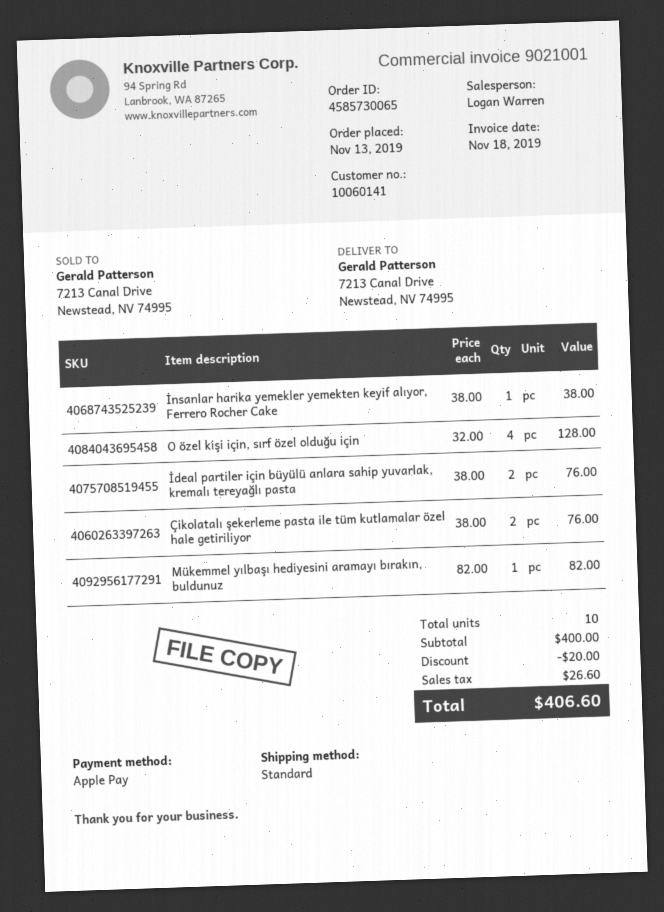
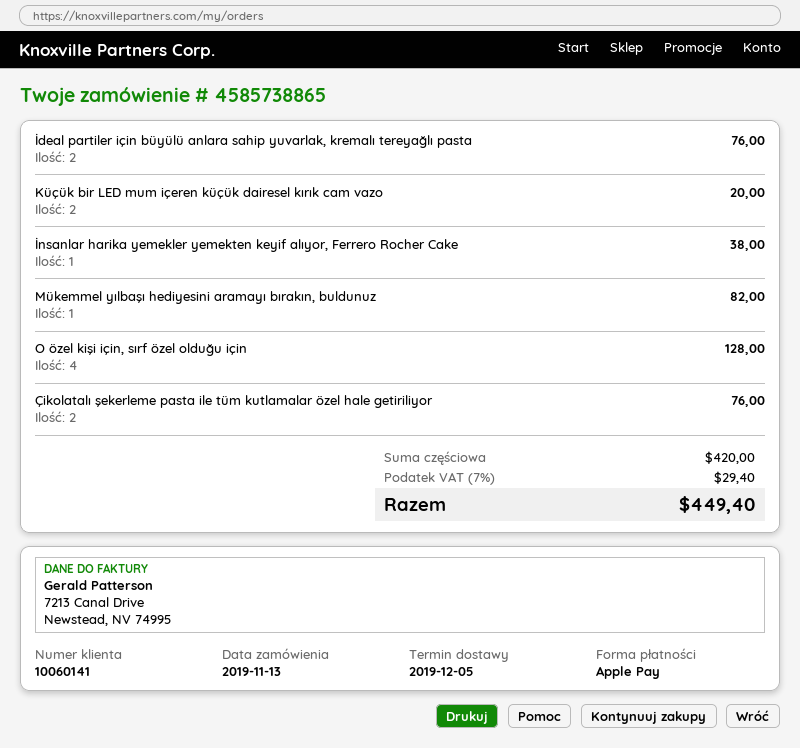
order number: 4585730065 -> 4585738865
Küçük bir LED mum içeren küçük dairesel kırık cam vazo: none -> 2 for 20.00
subtotal: 400.00 -> 420.00
discount: 20.00 -> none
tax: 26.60 -> 29.40
total: 406.60 -> 449.40

